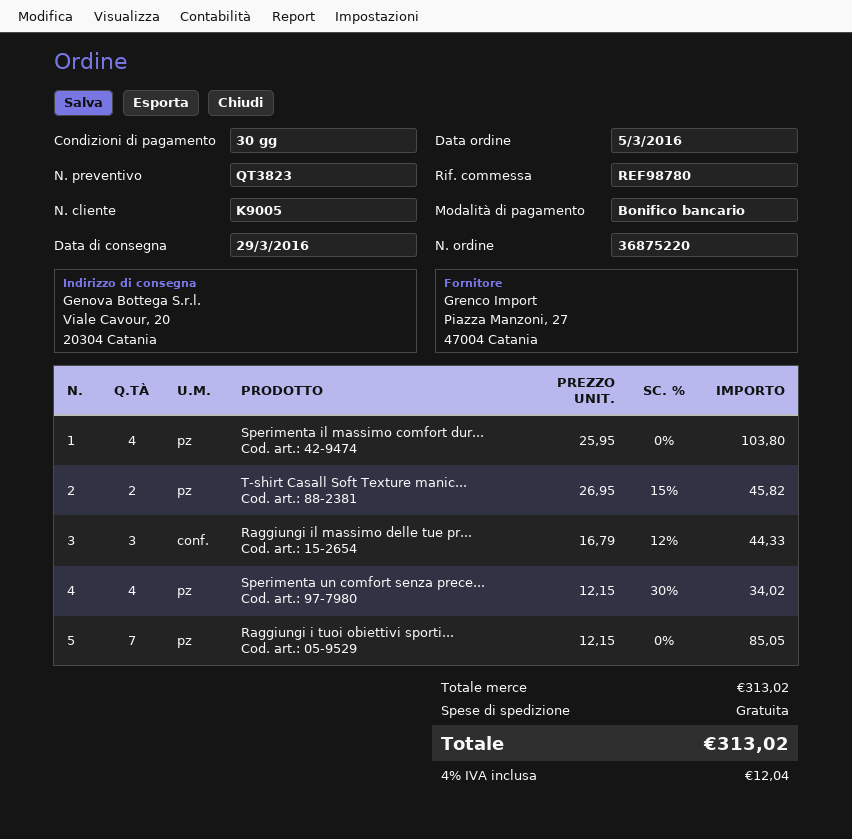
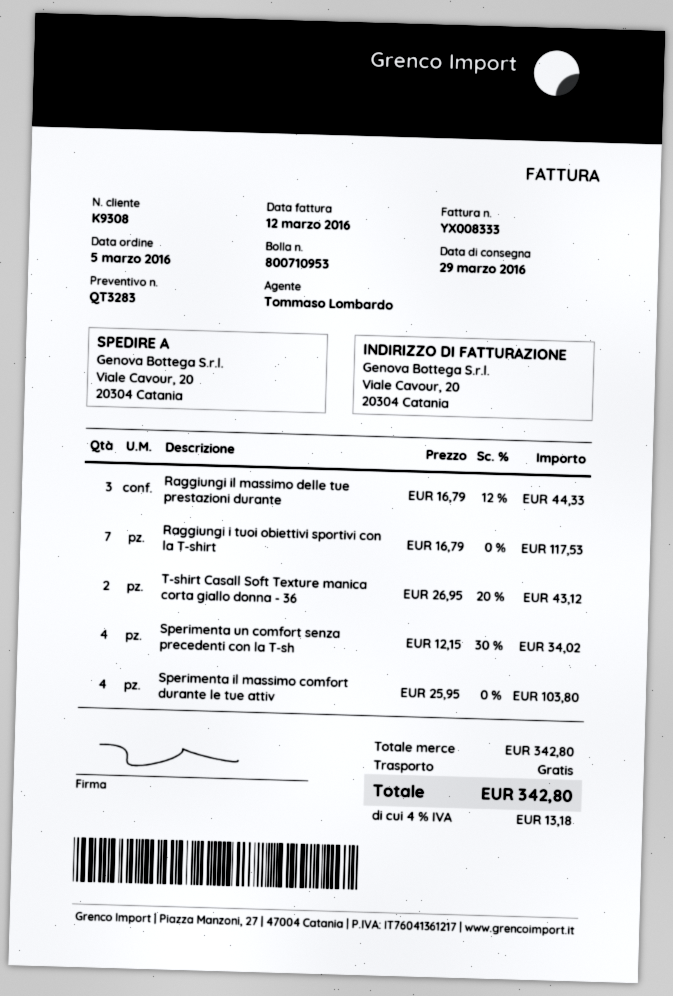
quote number: QT3823 -> QT3283
customer number: K9005 -> K9308
T-shirt Casall Soft Texture manic...: 2 x 26.95 - 15% = 45.82 -> 2 x 26.95 - 20% = 43.12
Raggiungi i tuoi obiettivi sporti...: 7 x 12.15 = 85.05 -> 7 x 16.79 = 117.53
subtotal: 313.02 -> 342.80
tax: 4% = 12.04 -> 4% = 13.18
total: 313.02 -> 342.80

